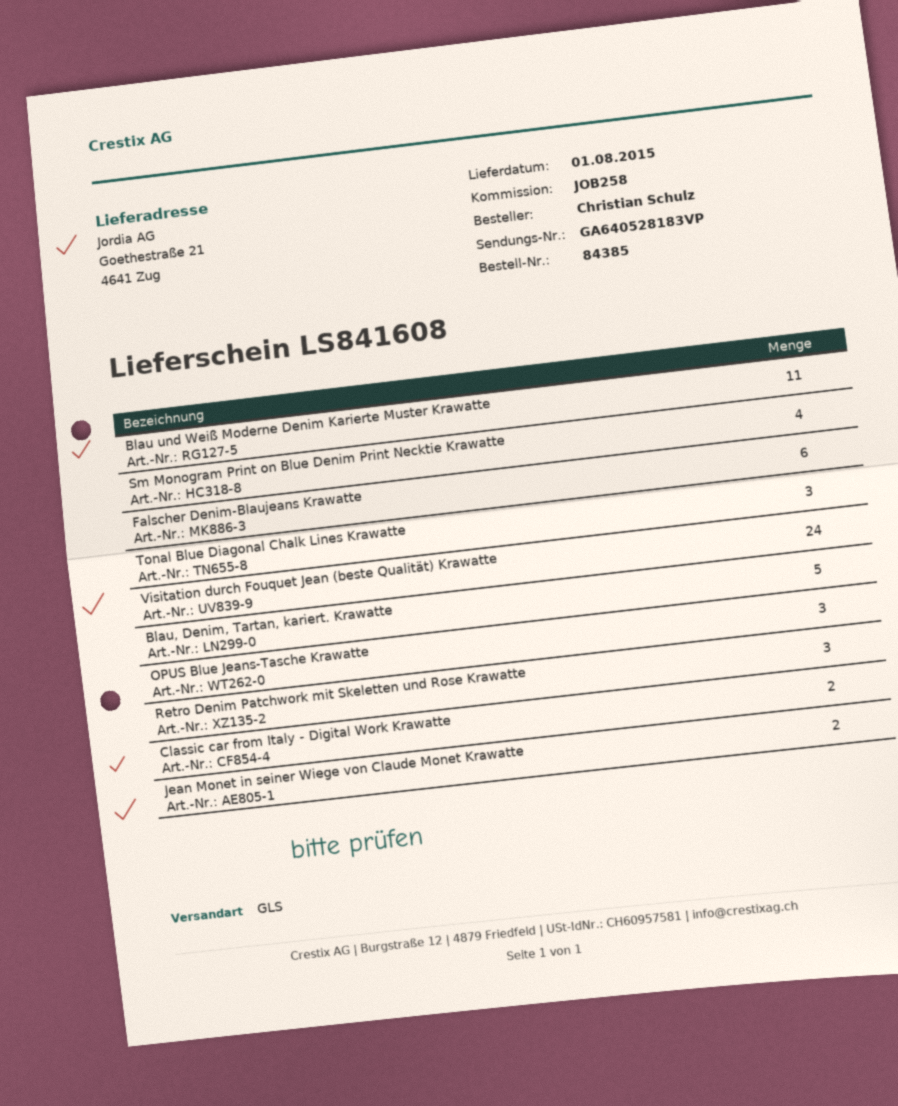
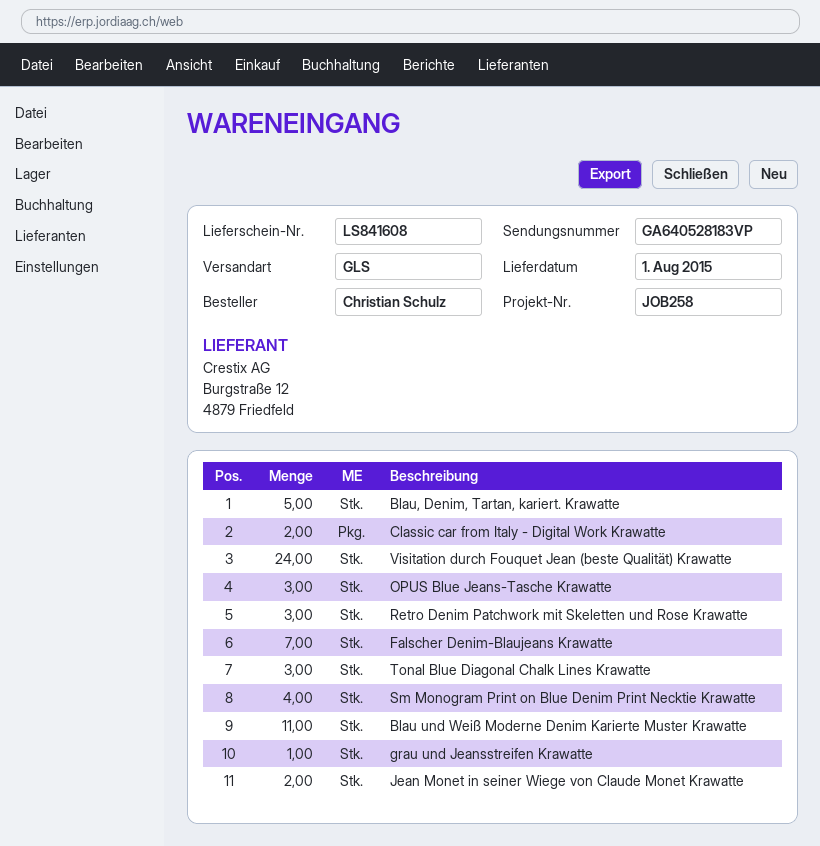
Falscher Denim-Blaujeans Krawatte: 6 -> 7
grau und Jeansstreifen Krawatte: none -> 1

